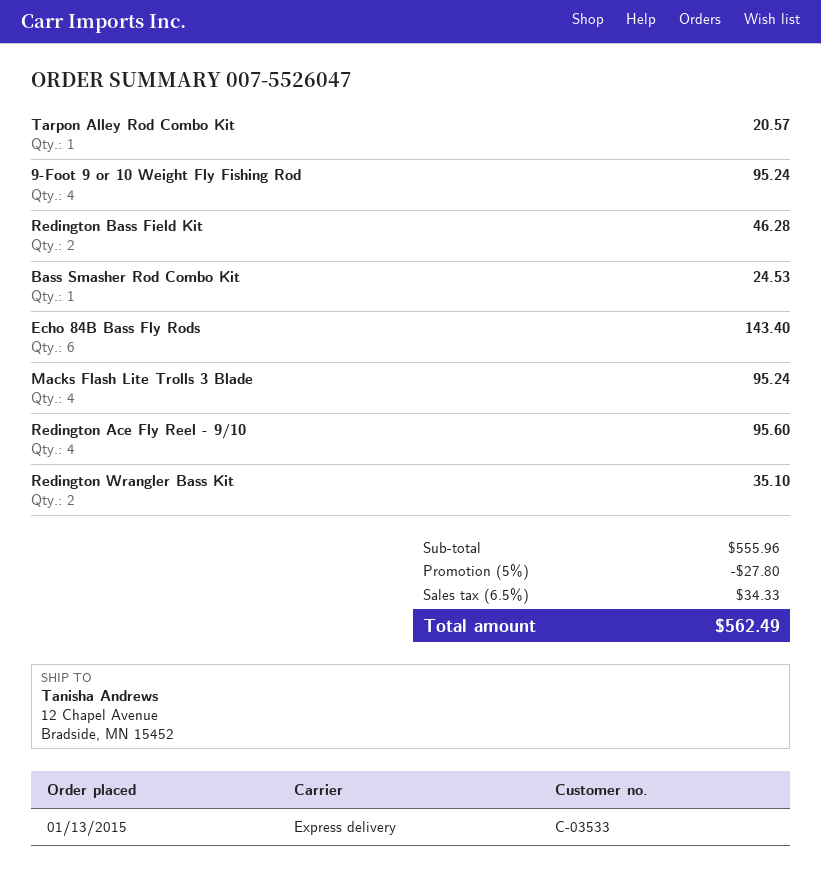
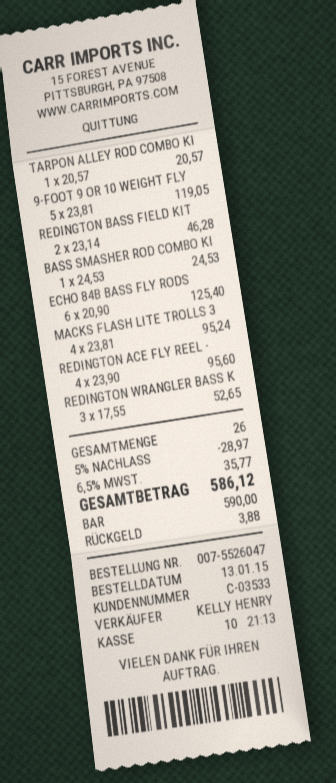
9-Foot 9 or 10 Weight Fly Fishing Rod: 4 for 95.24 -> 5 for 119.05
Echo 84B Bass Fly Rods: 6 for 143.40 -> 6 for 125.40
Redington Wrangler Bass Kit: 2 for 35.10 -> 3 for 52.65
discount: 5% = 27.80 -> 5% = 28.97
tax: 6.5% = 34.33 -> 6.5% = 35.77
total: 562.49 -> 586.12

